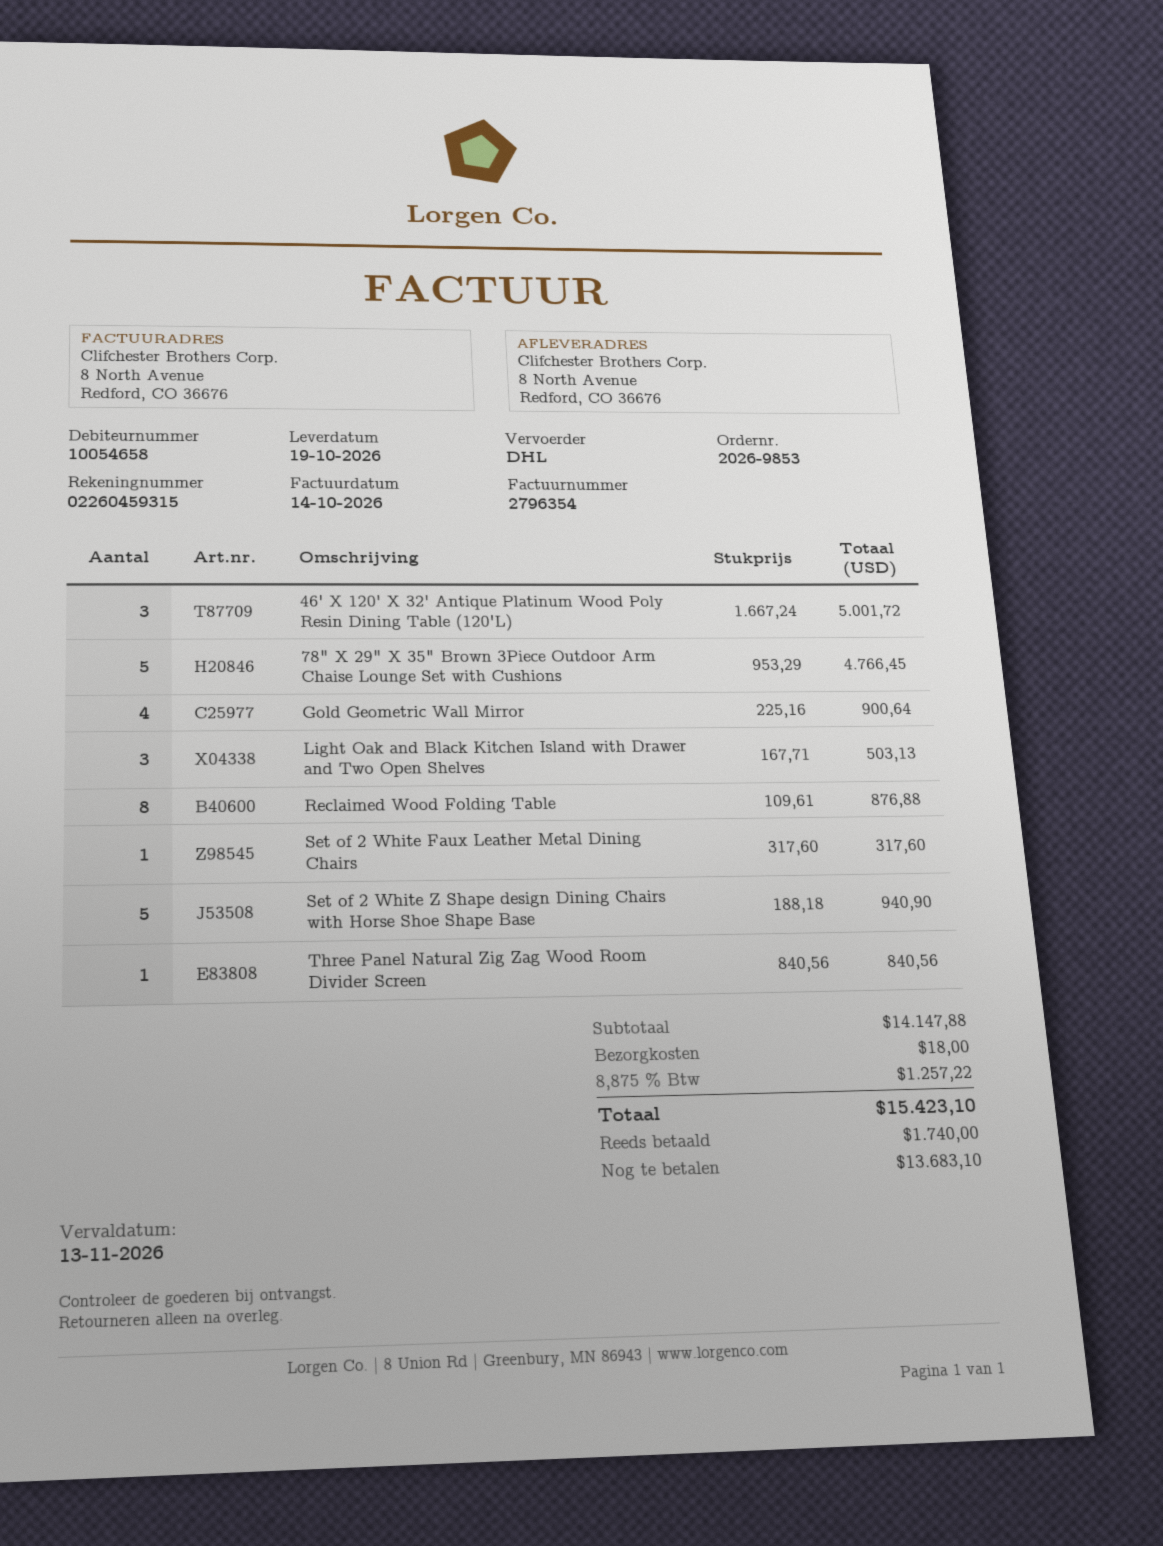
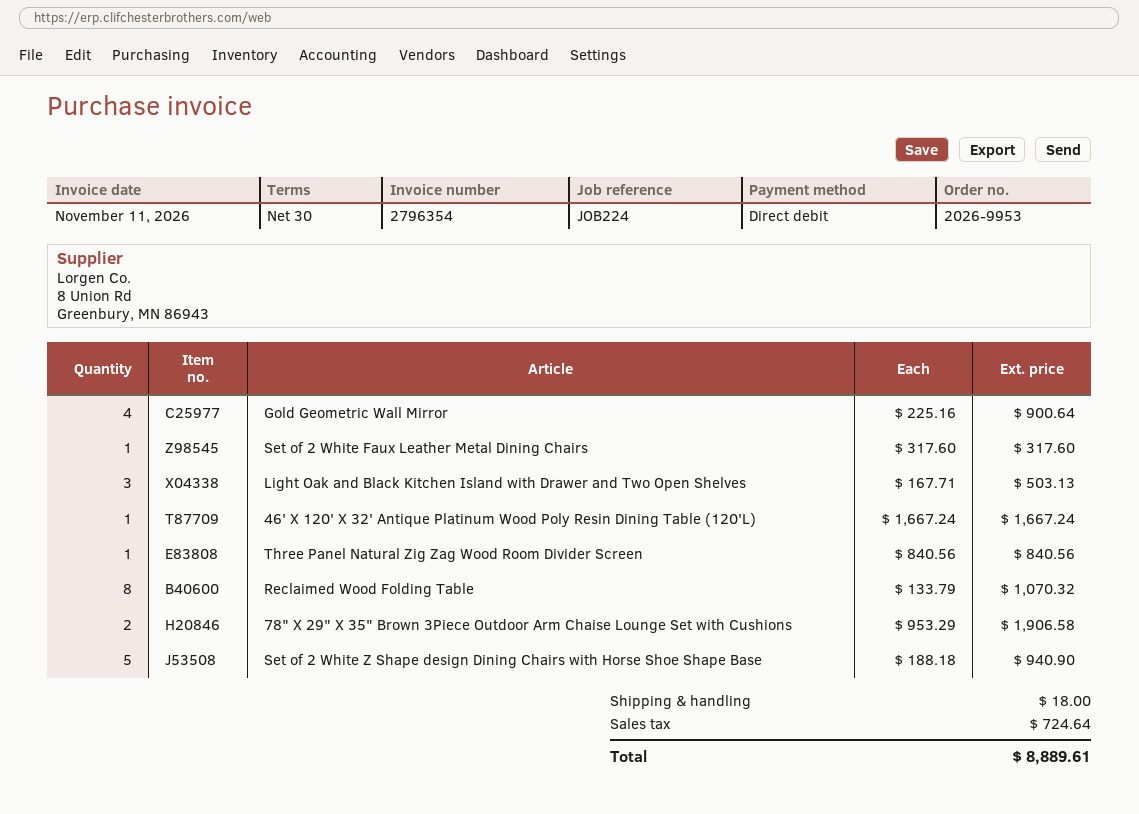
order number: 2026-9853 -> 2026-9953
invoice date: 2026-10-14 -> 2026-11-11
46' X 120' X 32' Antique Platinum Wood Poly Resin Dining Table (120'L): 3 x 1667.24 = 5001.72 -> 1 x 1667.24 = 1667.24
78" X 29" X 35" Brown 3Piece Outdoor Arm Chaise Lounge Set with Cushions: 5 x 953.29 = 4766.45 -> 2 x 953.29 = 1906.58
Reclaimed Wood Folding Table: 8 x 109.61 = 876.88 -> 8 x 133.79 = 1070.32
tax: 1257.22 -> 724.64
total: 15423.10 -> 8889.61

